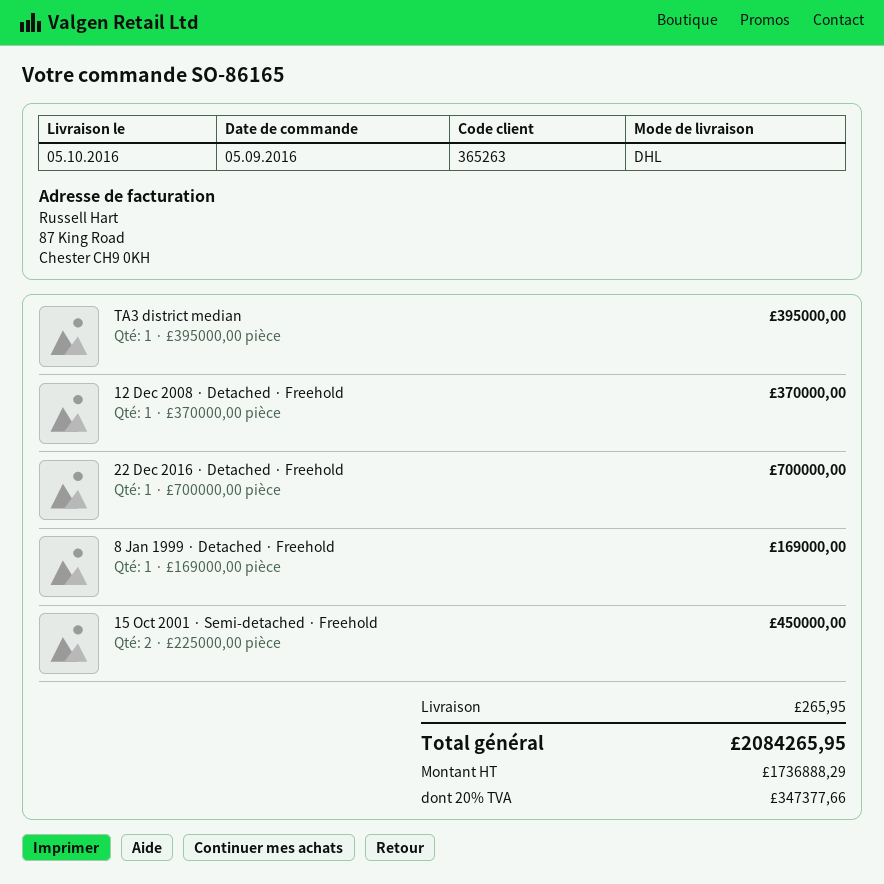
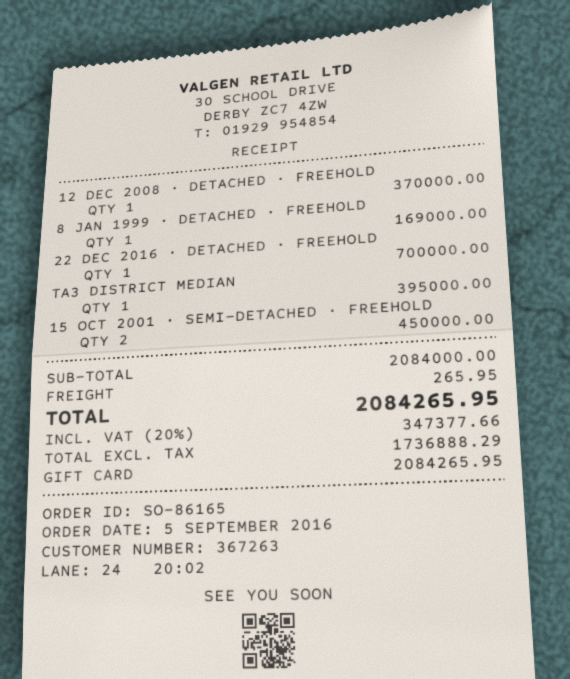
customer number: 365263 -> 367263

